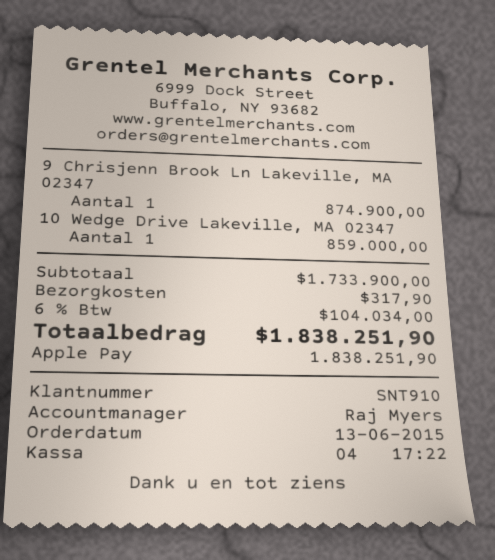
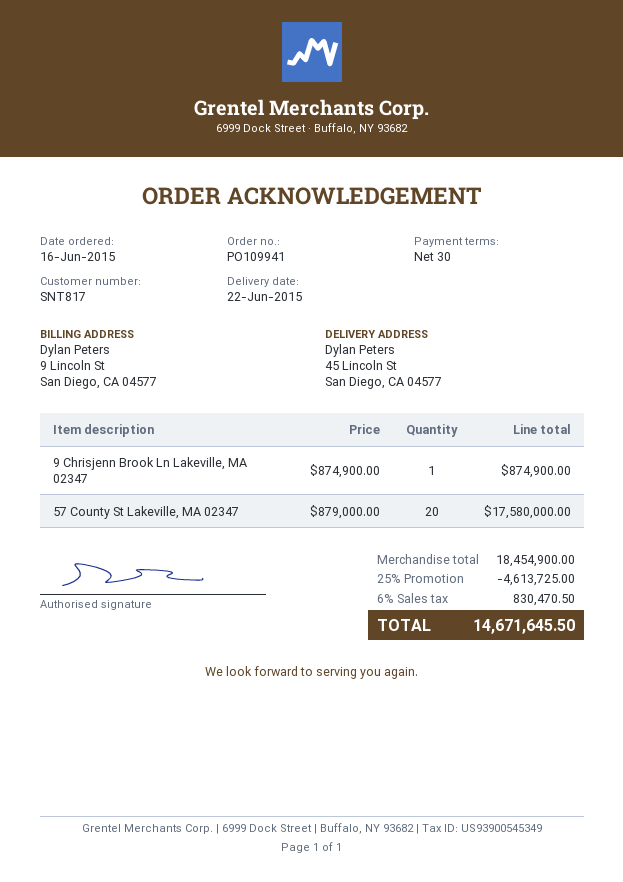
order date: 2015-06-13 -> 2015-06-16
customer number: SNT910 -> SNT817
10 Wedge Drive Lakeville, MA 02347: 1 for 859000.00 -> none
57 County St Lakeville, MA 02347: none -> 20 for 17580000.00
subtotal: 1733900.00 -> 18454900.00
discount: none -> 25% = 4613725.00
shipping: 317.90 -> none
tax: 6% = 104034.00 -> 6% = 830470.50
total: 1838251.90 -> 14671645.50

